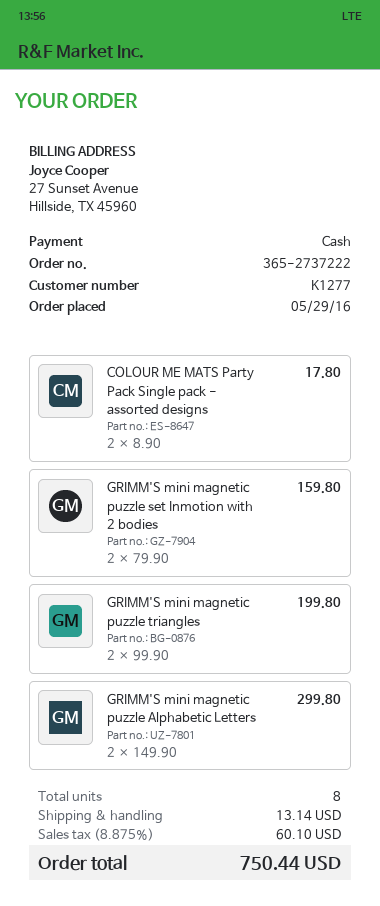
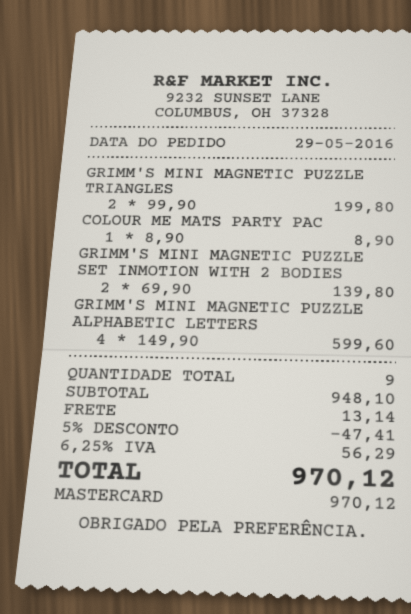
payment method: cash -> Mastercard
COLOUR ME MATS Party Pack Single pack - assorted designs: 2 x 8.90 = 17.80 -> 1 x 8.90 = 8.90
GRIMM'S mini magnetic puzzle set Inmotion with 2 bodies: 2 x 79.90 = 159.80 -> 2 x 69.90 = 139.80
GRIMM'S mini magnetic puzzle Alphabetic Letters: 2 x 149.90 = 299.80 -> 4 x 149.90 = 599.60
total quantity: 8 -> 9
discount: none -> 5% = 47.41
tax: 8.875% = 60.10 -> 6.25% = 56.29
total: 750.44 -> 970.12

